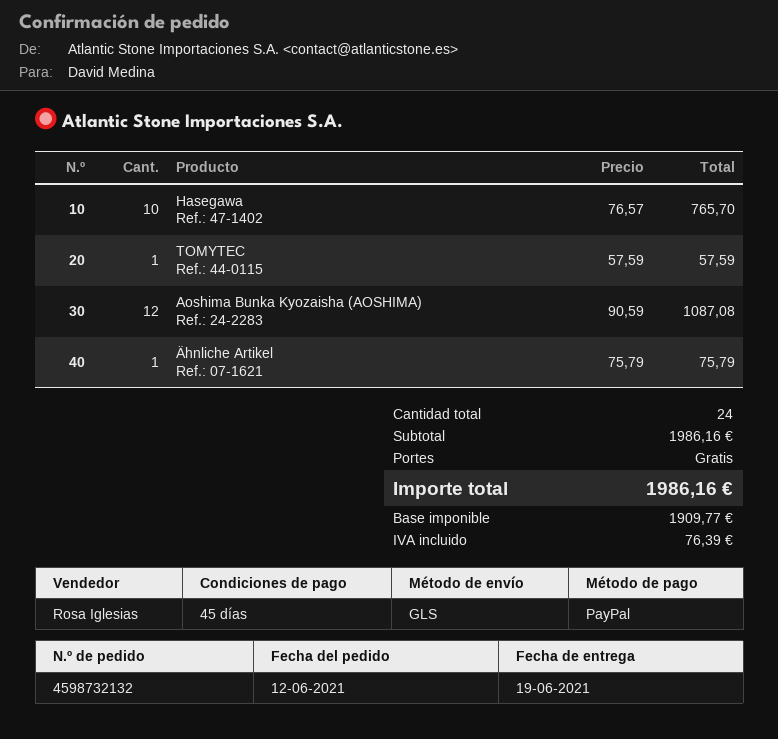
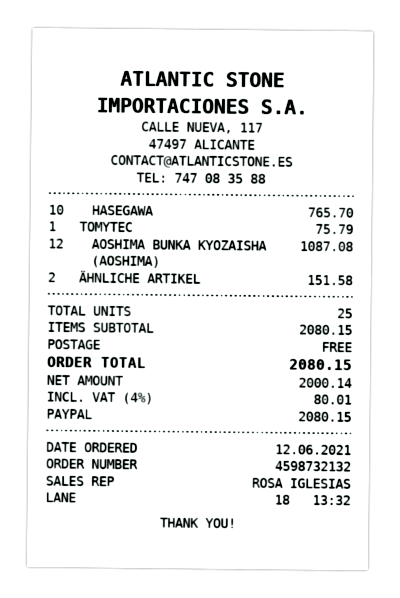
TOMYTEC: 1 for 57.59 -> 1 for 75.79
Ähnliche Artikel: 1 for 75.79 -> 2 for 151.58
total quantity: 24 -> 25
subtotal: 1986.16 -> 2080.15
net: 1909.77 -> 2000.14
tax: 76.39 -> 80.01
total: 1986.16 -> 2080.15

